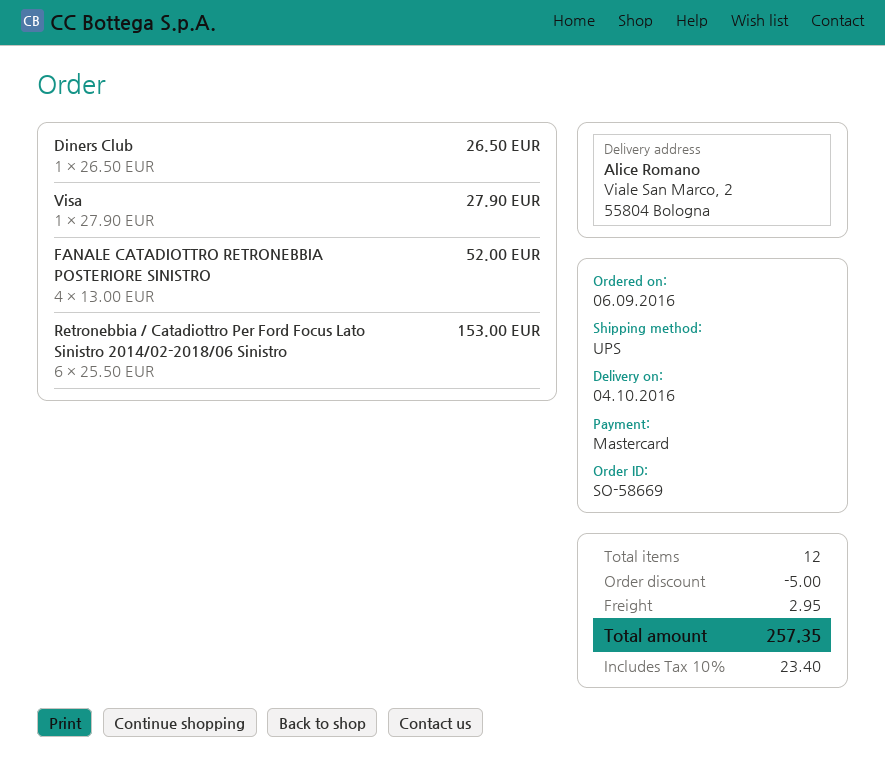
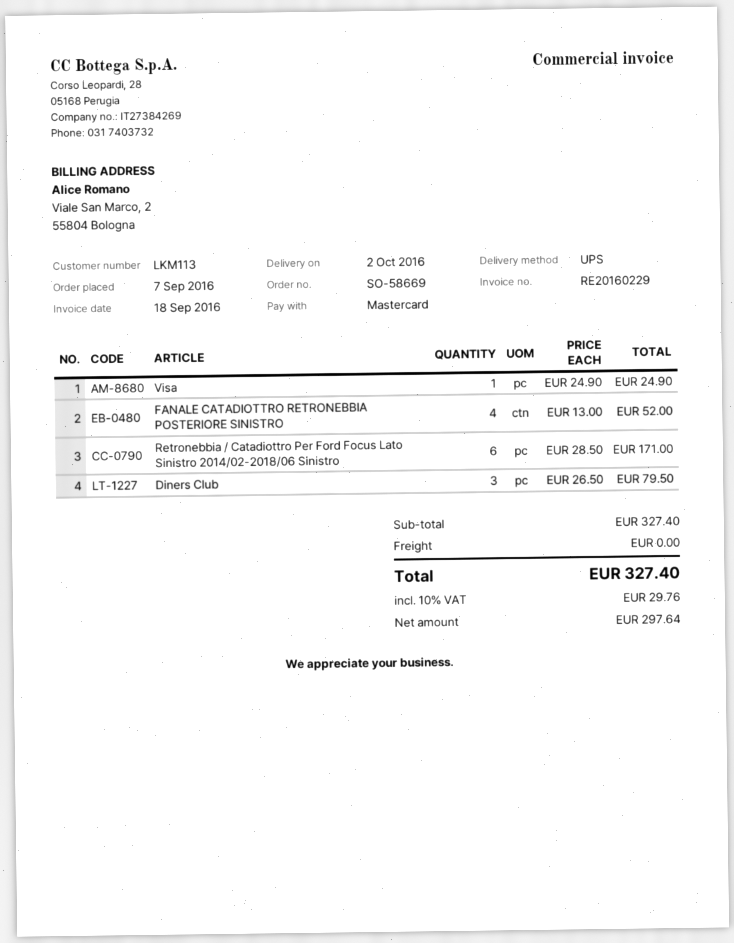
order date: 2016-09-06 -> 2016-09-07
delivery date: 2016-10-04 -> 2016-10-02
Diners Club: 1 x 26.50 = 26.50 -> 3 x 26.50 = 79.50
Visa: 1 x 27.90 = 27.90 -> 1 x 24.90 = 24.90
Retronebbia / Catadiottro Per Ford Focus Lato Sinistro 2014/02-2018/06 Sinistro: 6 x 25.50 = 153.00 -> 6 x 28.50 = 171.00
discount: 5.00 -> none
shipping: 2.95 -> 0.00
tax: 10% = 23.40 -> 10% = 29.76
total: 257.35 -> 327.40

